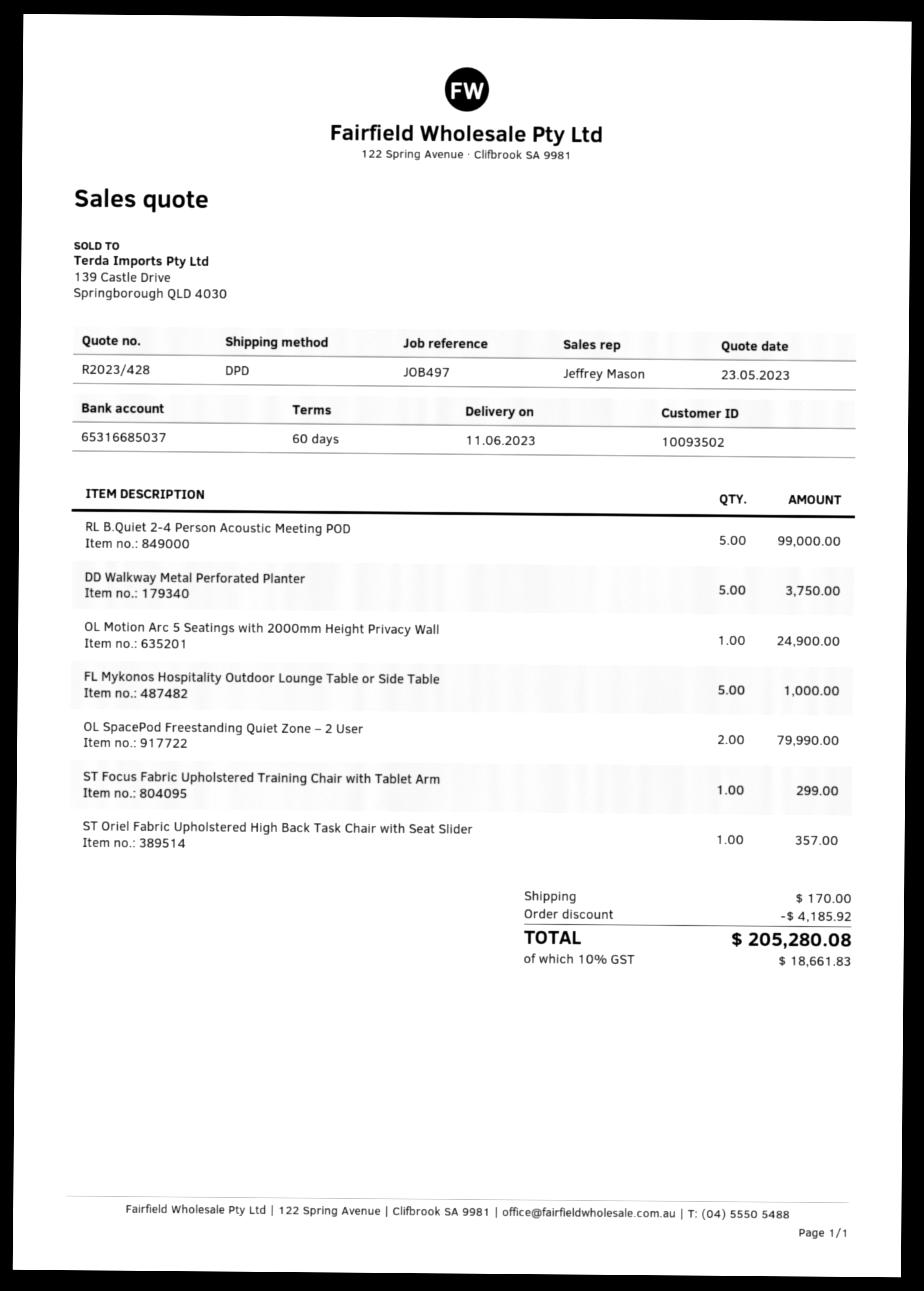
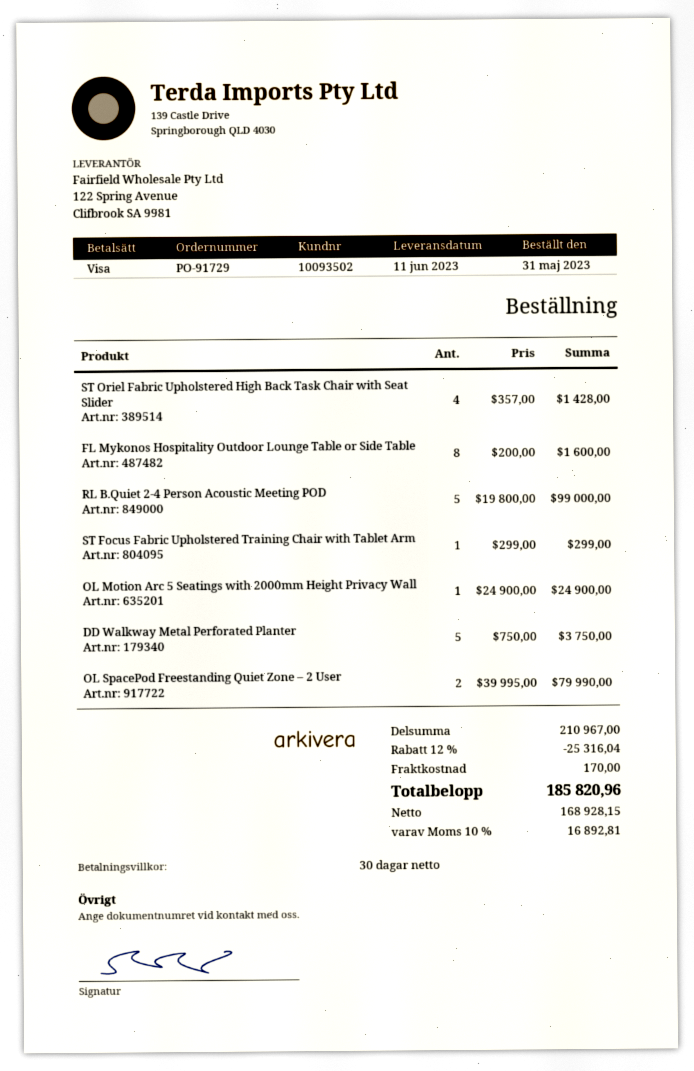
payment terms: 60 days -> 30 days
FL Mykonos Hospitality Outdoor Lounge Table or Side Table: 5 for 1000.00 -> 8 for 1600.00
ST Oriel Fabric Upholstered High Back Task Chair with Seat Slider: 1 for 357.00 -> 4 for 1428.00
discount: 4185.92 -> 25316.04
tax: 10% = 18661.83 -> 10% = 16892.81
total: 205280.08 -> 185820.96

